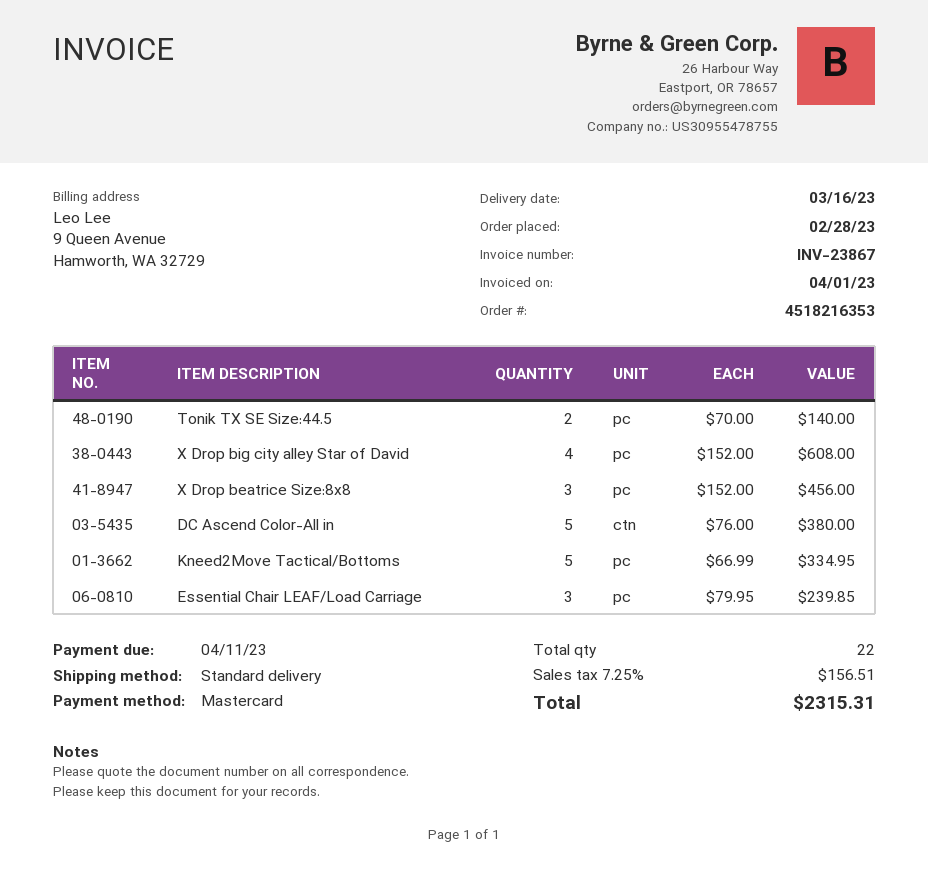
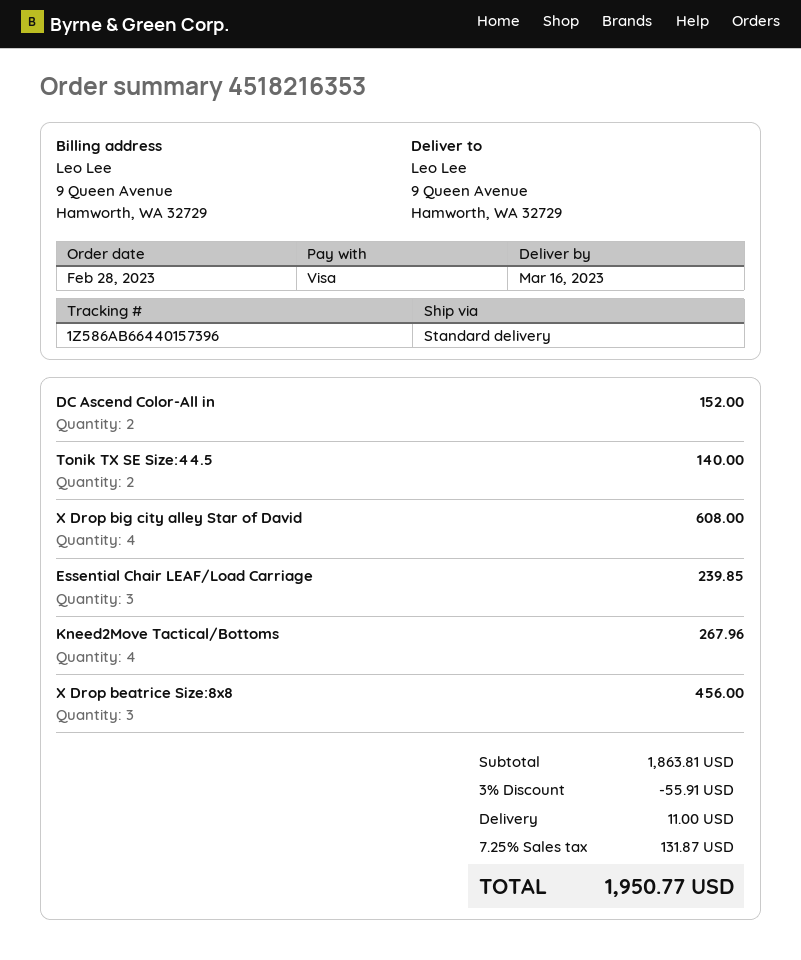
payment method: Mastercard -> Visa
DC Ascend Color-All in: 5 for 380.00 -> 2 for 152.00
Kneed2Move Tactical/Bottoms: 5 for 334.95 -> 4 for 267.96
discount: none -> 3% = 55.91
shipping: none -> 11.00
tax: 7.25% = 156.51 -> 7.25% = 131.87
total: 2315.31 -> 1950.77

